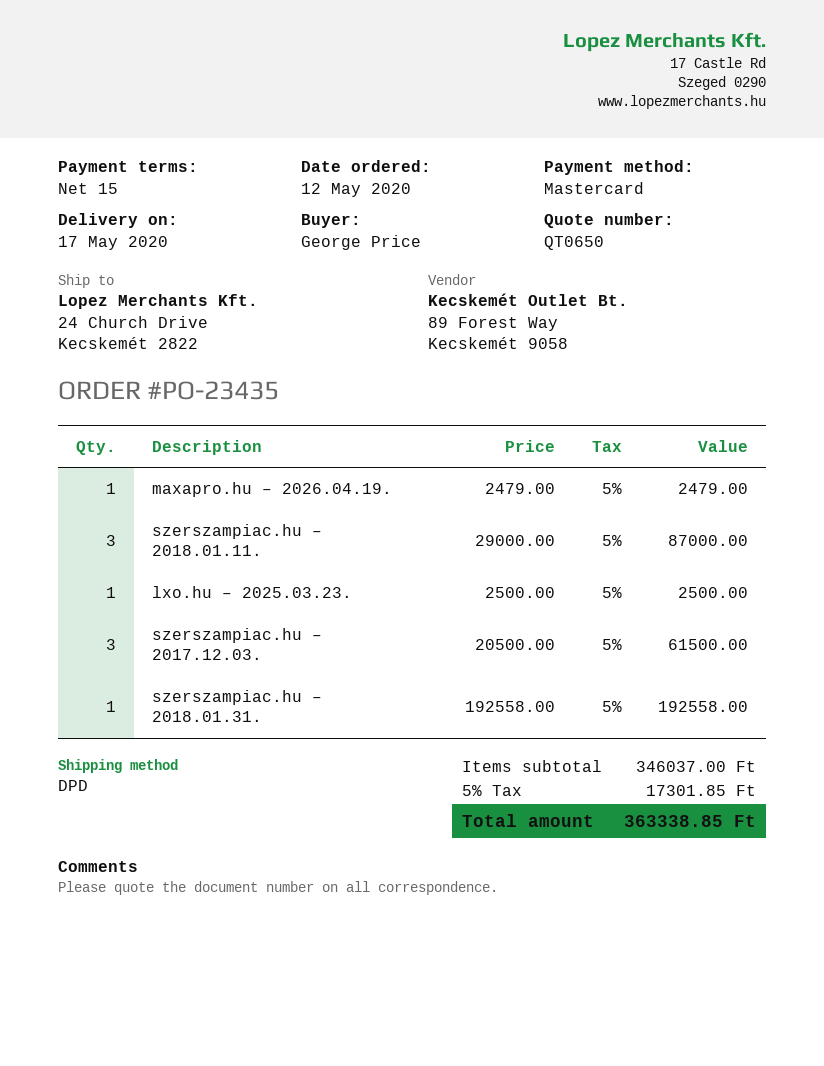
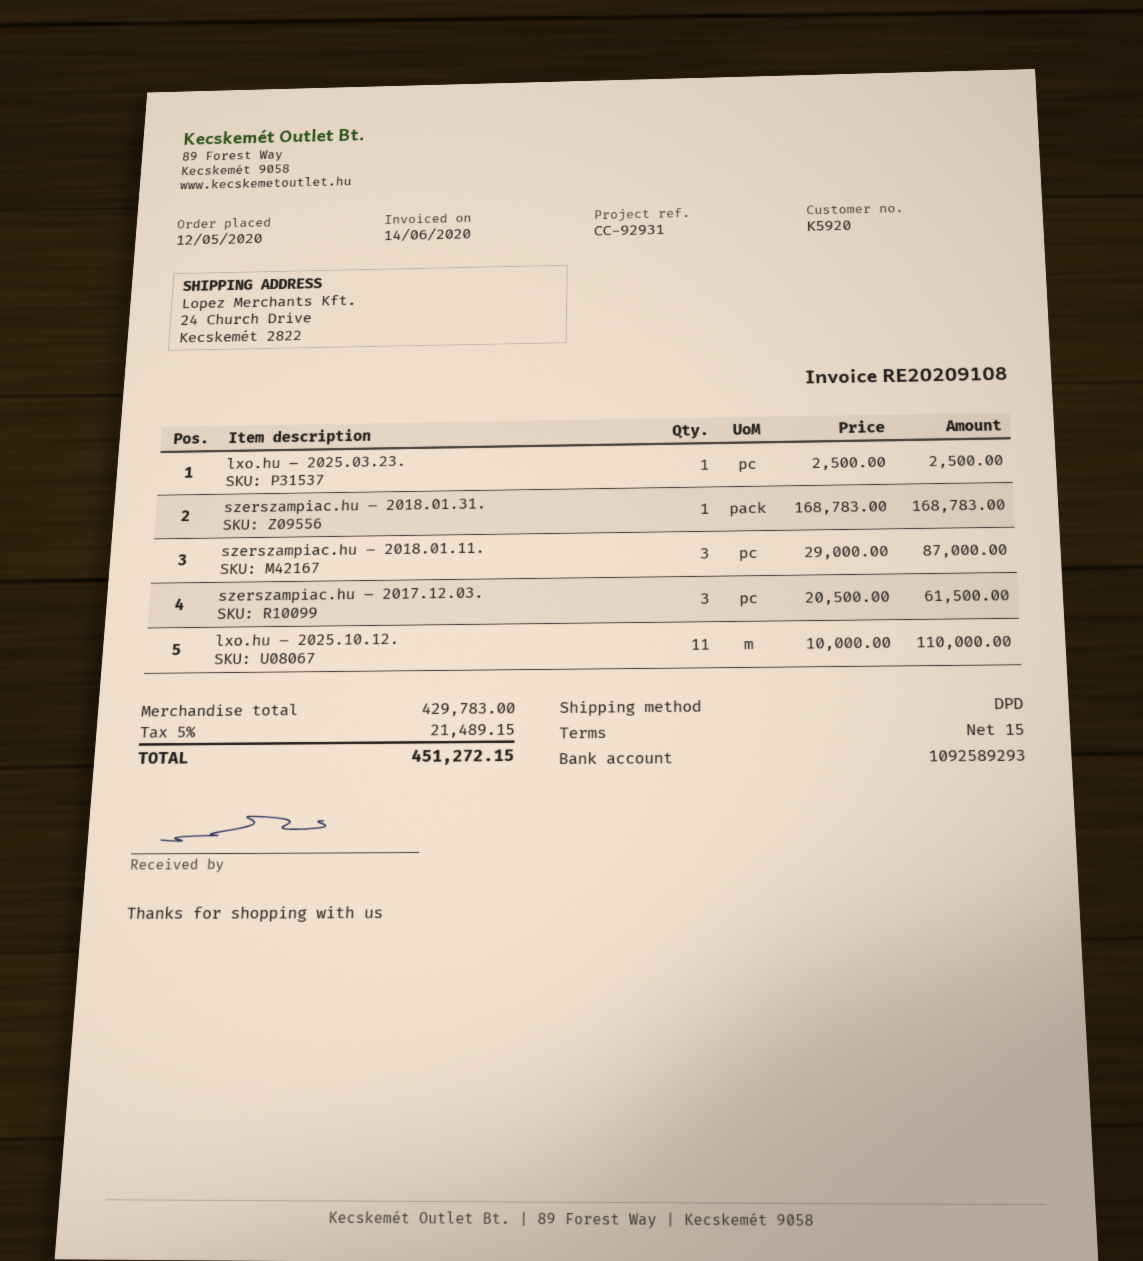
maxapro.hu – 2026.04.19.: 1 x 2479.00 = 2479.00 -> none
szerszampiac.hu – 2018.01.31.: 1 x 192558.00 = 192558.00 -> 1 x 168783.00 = 168783.00
lxo.hu – 2025.10.12.: none -> 11 x 10000.00 = 110000.00
subtotal: 346037.00 -> 429783.00
tax: 5% = 17301.85 -> 5% = 21489.15
total: 363338.85 -> 451272.15

